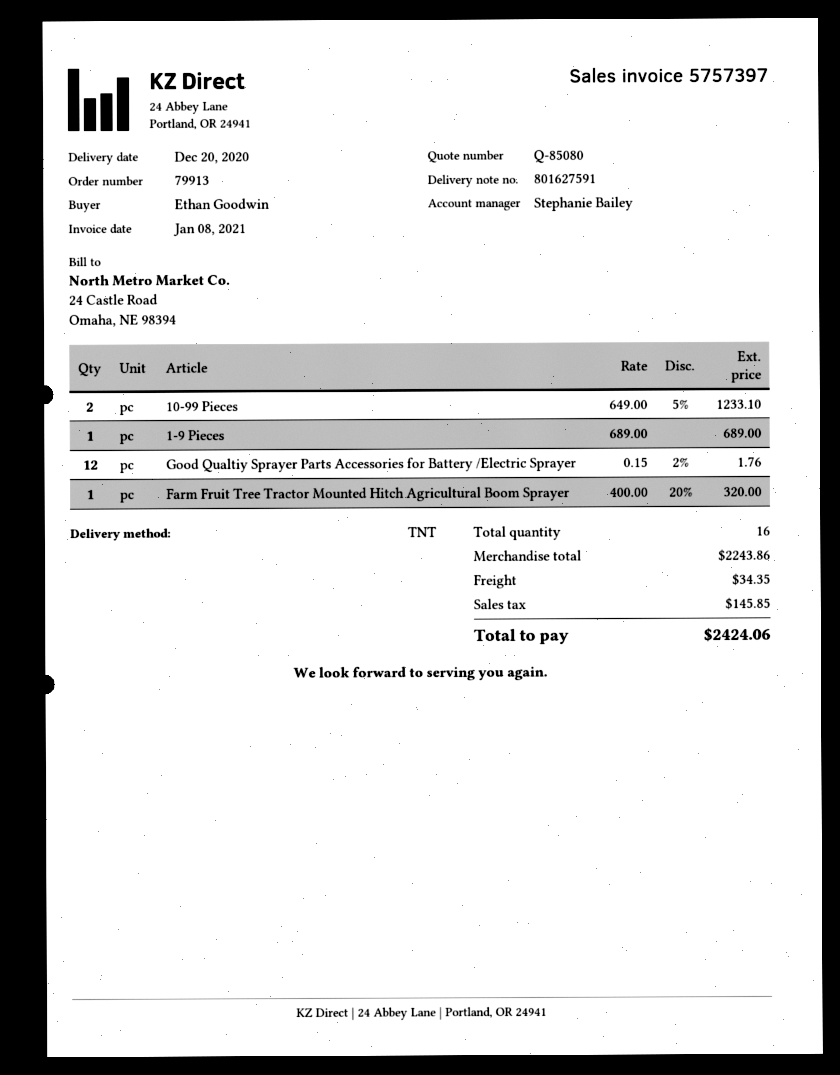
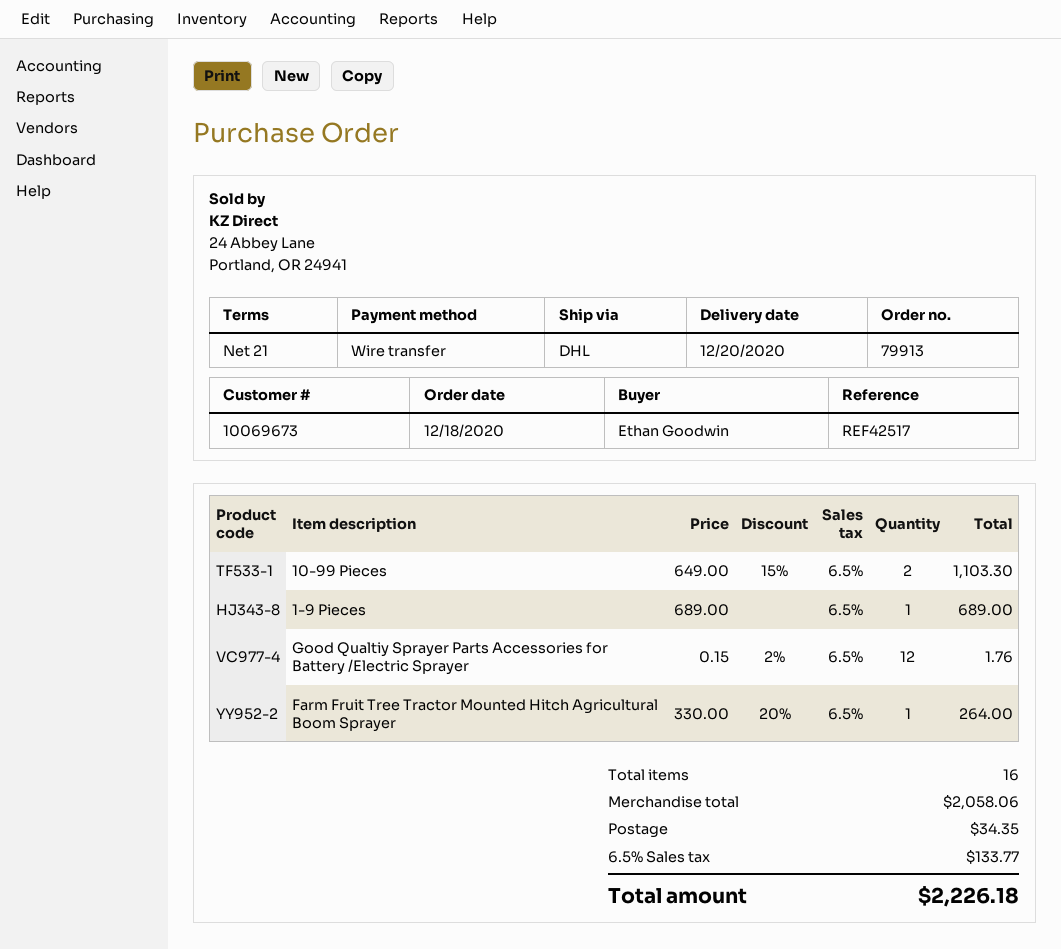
shipping method: TNT -> DHL
10-99 Pieces: 2 x 649.00 - 5% = 1233.10 -> 2 x 649.00 - 15% = 1103.30
Farm Fruit Tree Tractor Mounted Hitch Agricultural Boom Sprayer: 1 x 400.00 - 20% = 320.00 -> 1 x 330.00 - 20% = 264.00
subtotal: 2243.86 -> 2058.06
tax: 145.85 -> 133.77
total: 2424.06 -> 2226.18

